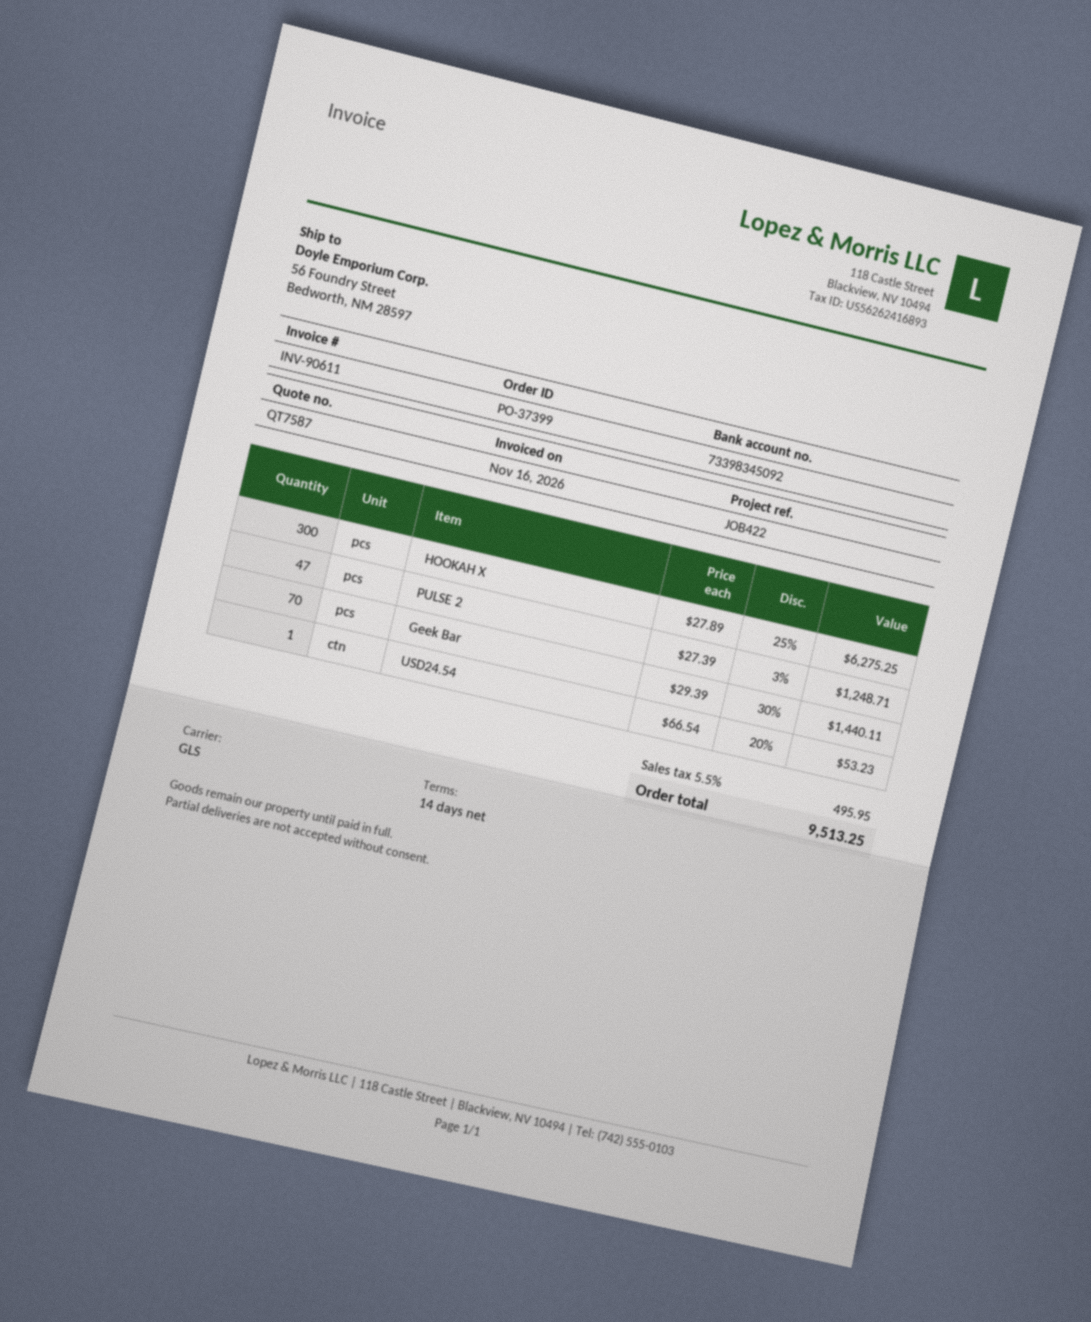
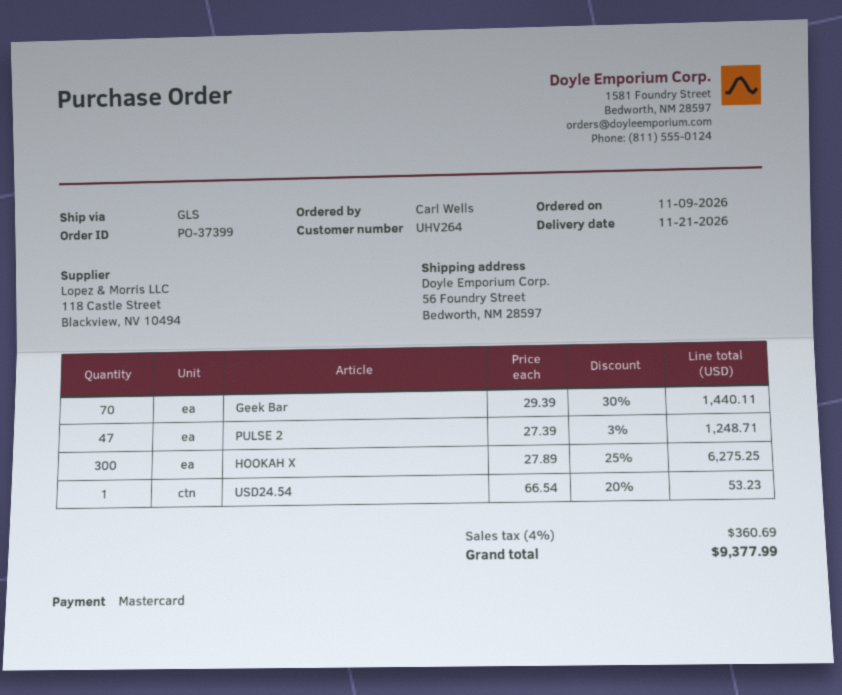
tax: 5.5% = 495.95 -> 4% = 360.69
total: 9513.25 -> 9377.99

